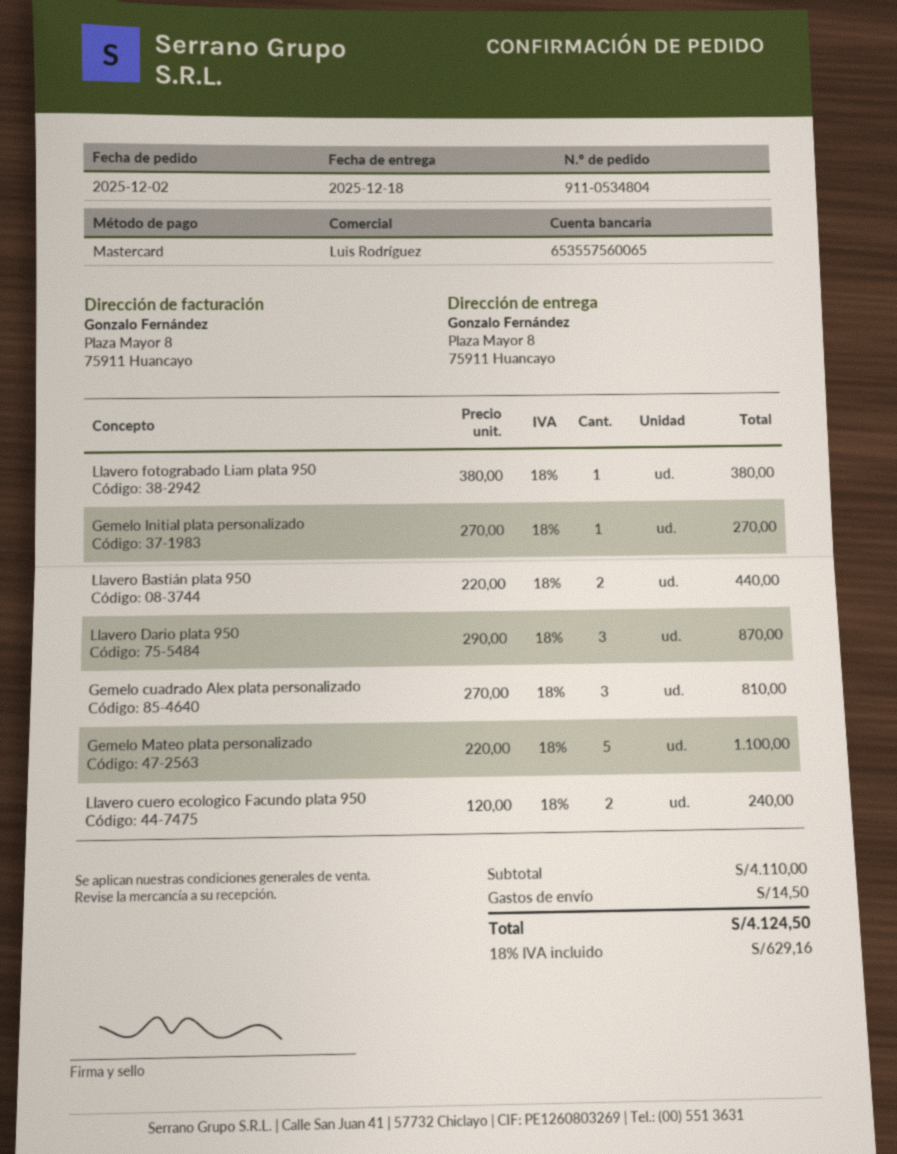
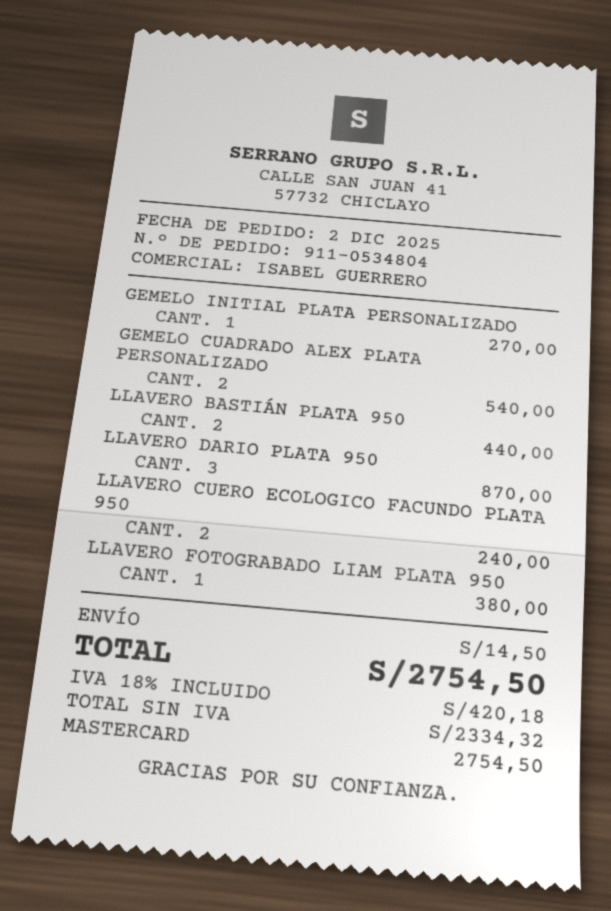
sales rep: Luis Rodríguez -> ISABEL GUERRERO
Gemelo cuadrado Alex plata personalizado: 3 for 810.00 -> 2 for 540.00
Gemelo Mateo plata personalizado: 5 for 1100.00 -> none
tax: 18% = 629.16 -> 18% = 420.18
total: 4124.50 -> 2754.50

